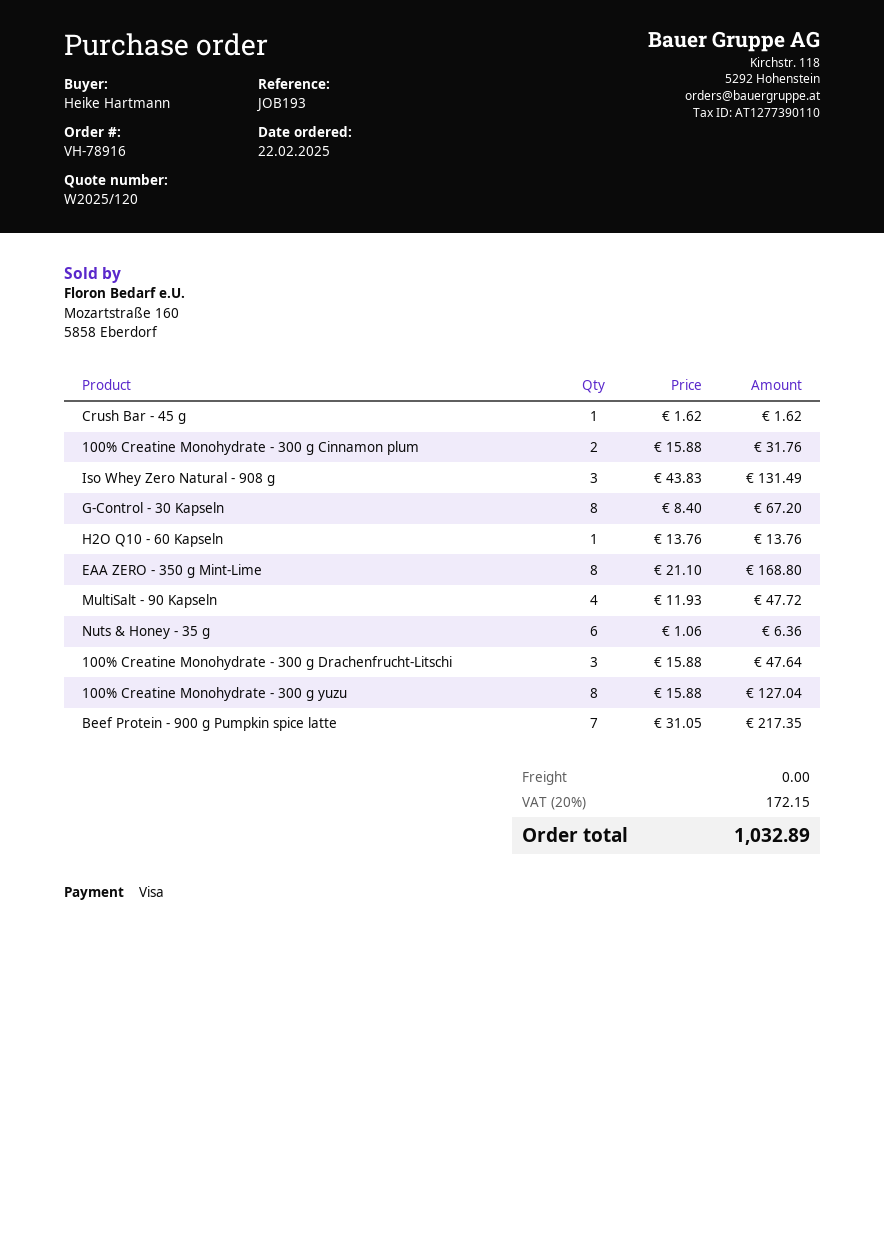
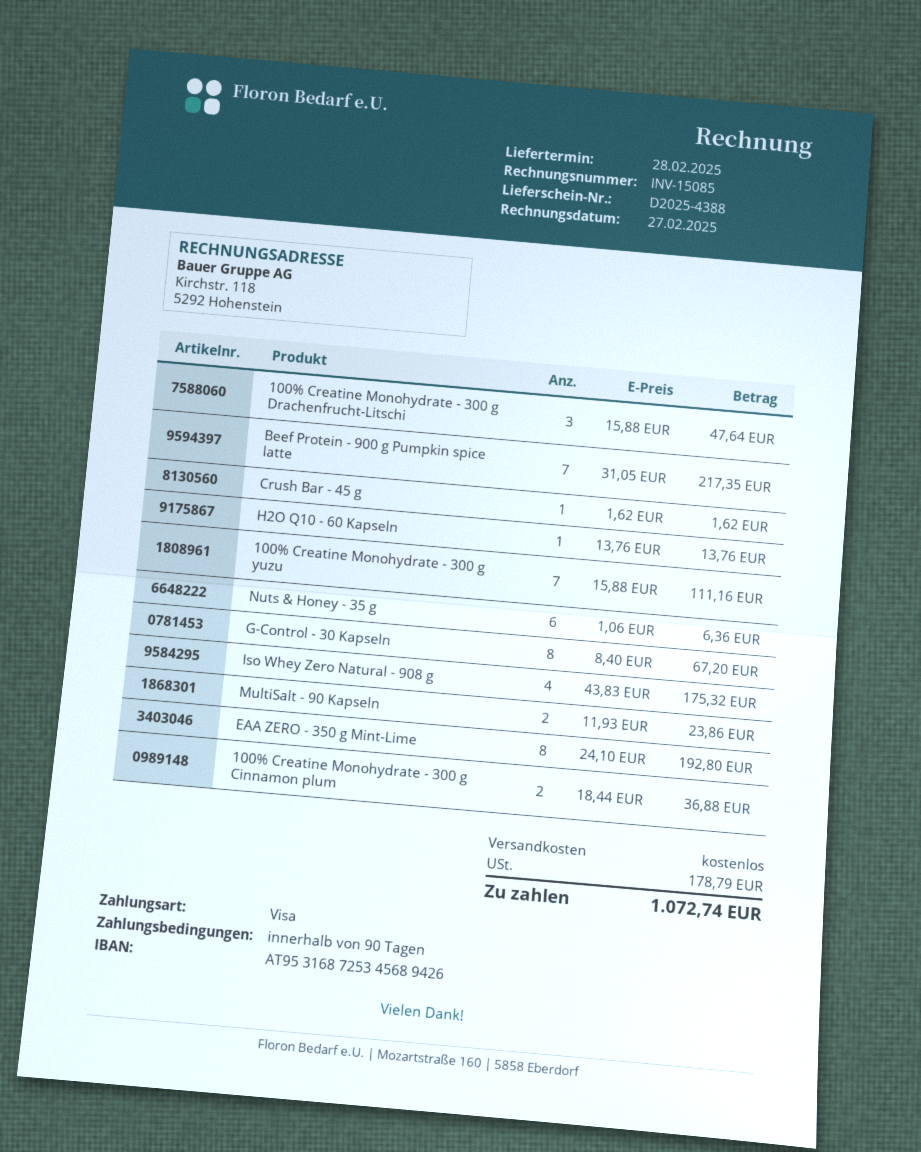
100% Creatine Monohydrate - 300 g Cinnamon plum: 2 x 15.88 = 31.76 -> 2 x 18.44 = 36.88
Iso Whey Zero Natural - 908 g: 3 x 43.83 = 131.49 -> 4 x 43.83 = 175.32
EAA ZERO - 350 g Mint-Lime: 8 x 21.10 = 168.80 -> 8 x 24.10 = 192.80
MultiSalt - 90 Kapseln: 4 x 11.93 = 47.72 -> 2 x 11.93 = 23.86
100% Creatine Monohydrate - 300 g yuzu: 8 x 15.88 = 127.04 -> 7 x 15.88 = 111.16
tax: 172.15 -> 178.79
total: 1032.89 -> 1072.74

